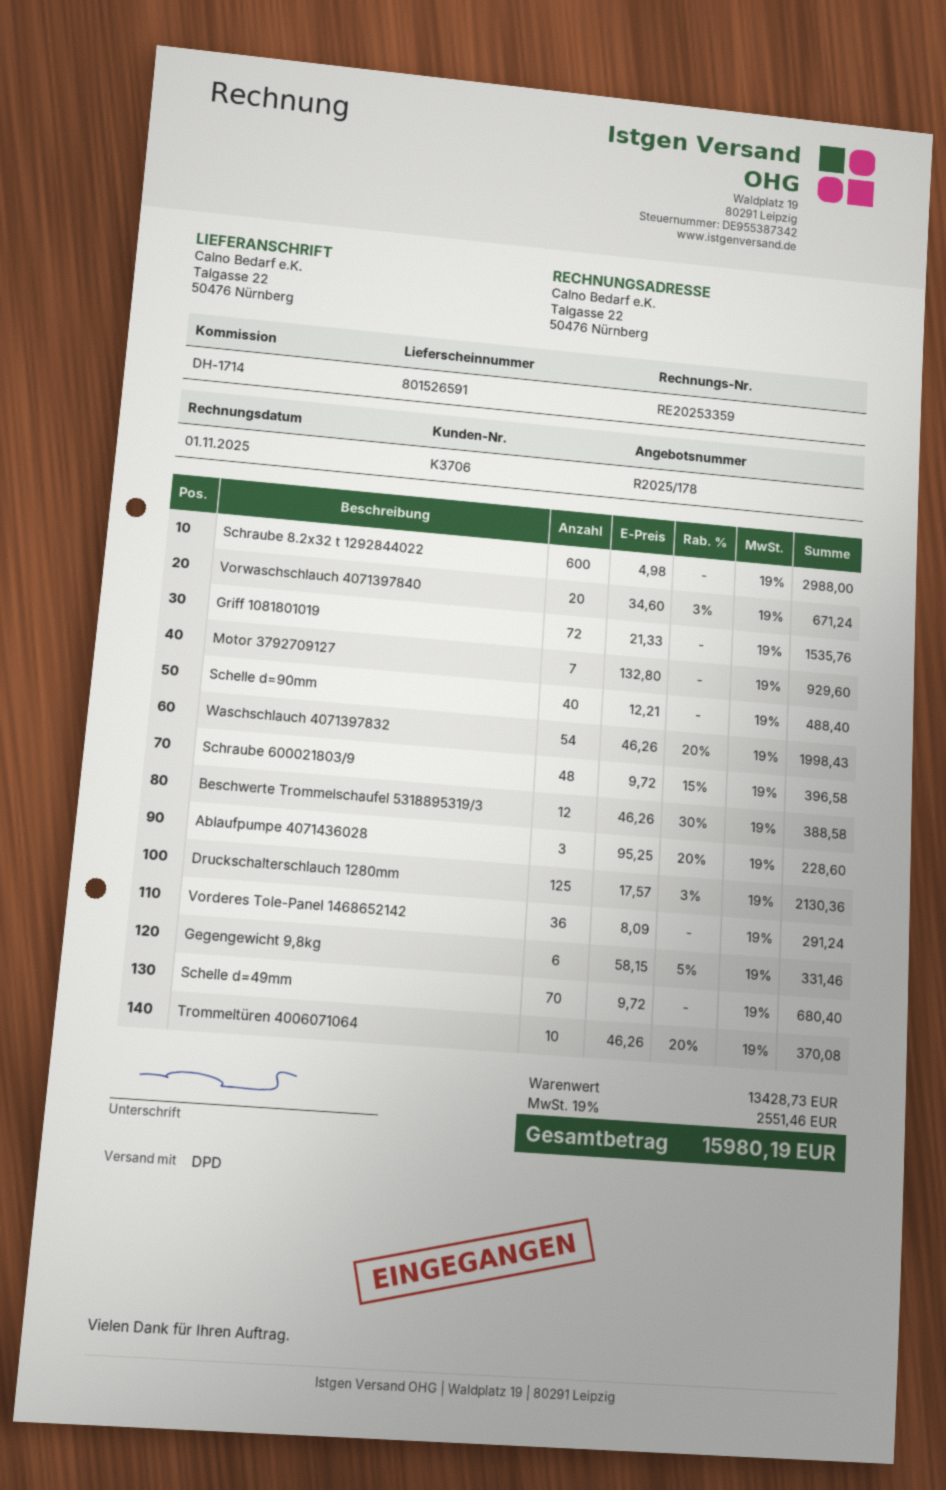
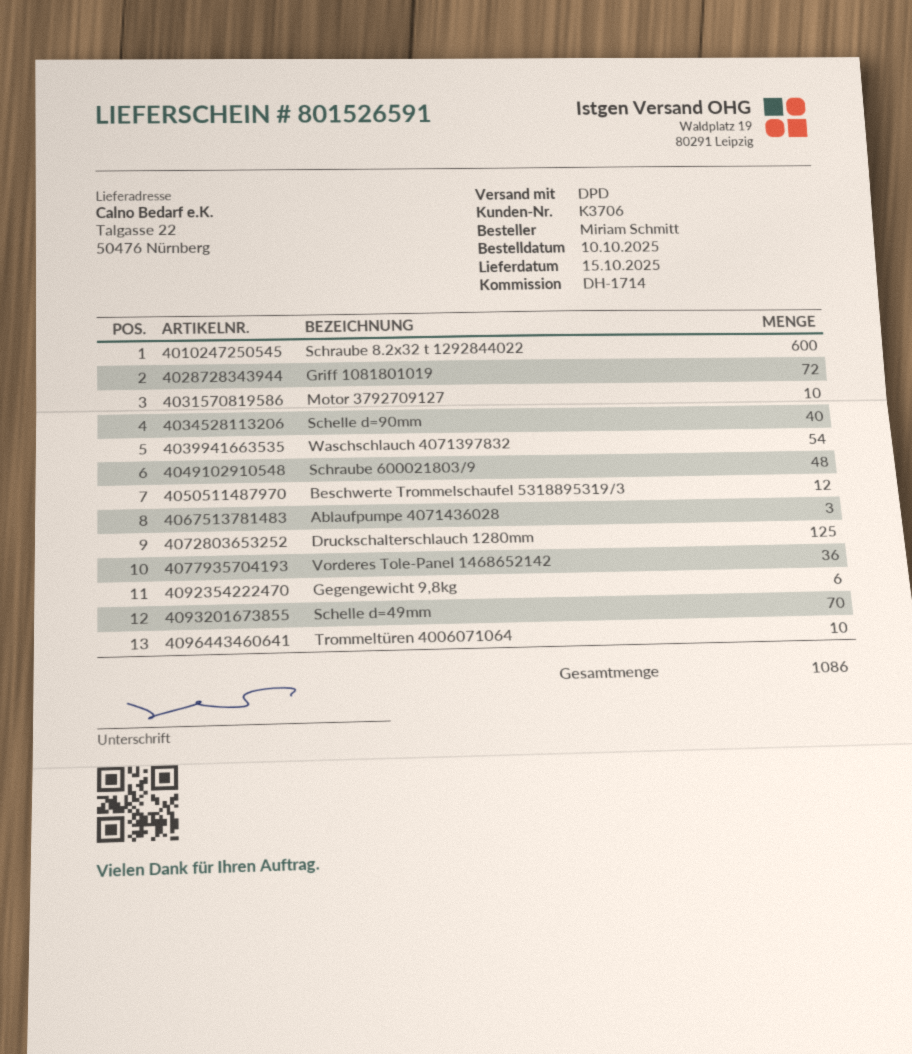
Vorwaschschlauch 4071397840: 20 -> none
Motor 3792709127: 7 -> 10

